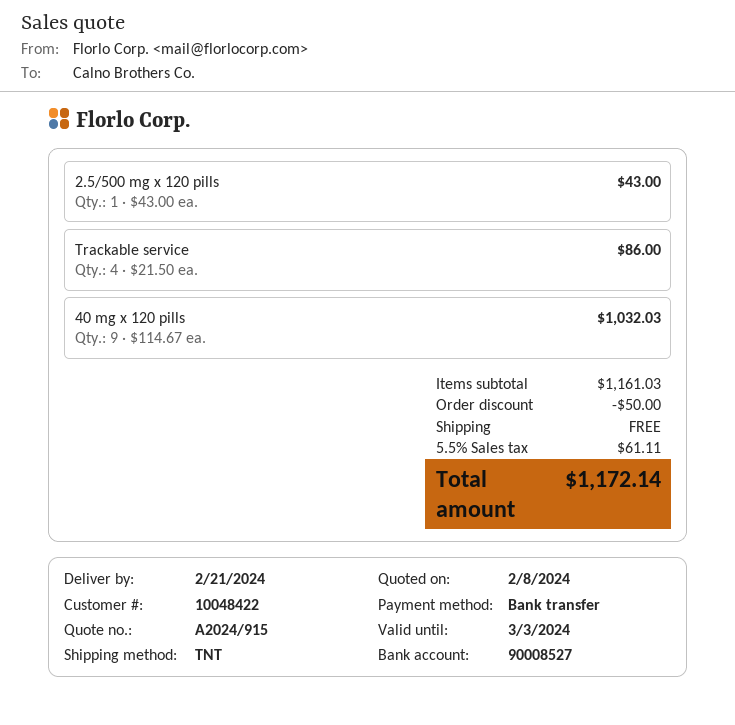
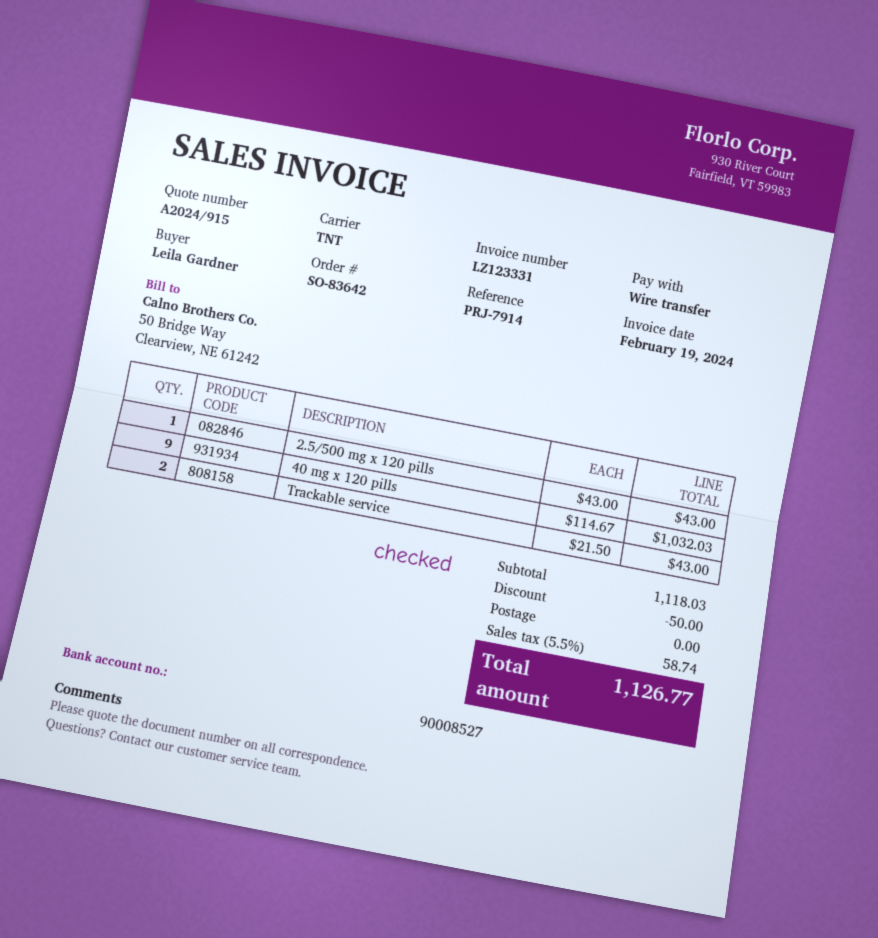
Trackable service: 4 x 21.50 = 86.00 -> 2 x 21.50 = 43.00
subtotal: 1161.03 -> 1118.03
tax: 5.5% = 61.11 -> 5.5% = 58.74
total: 1172.14 -> 1126.77

